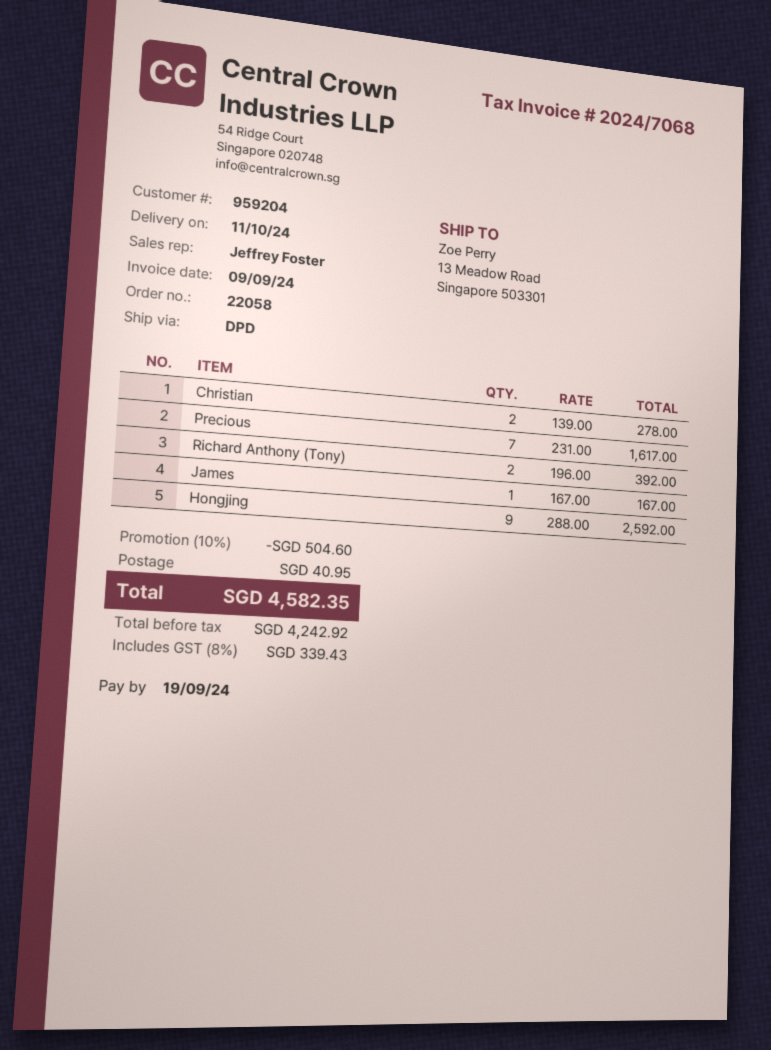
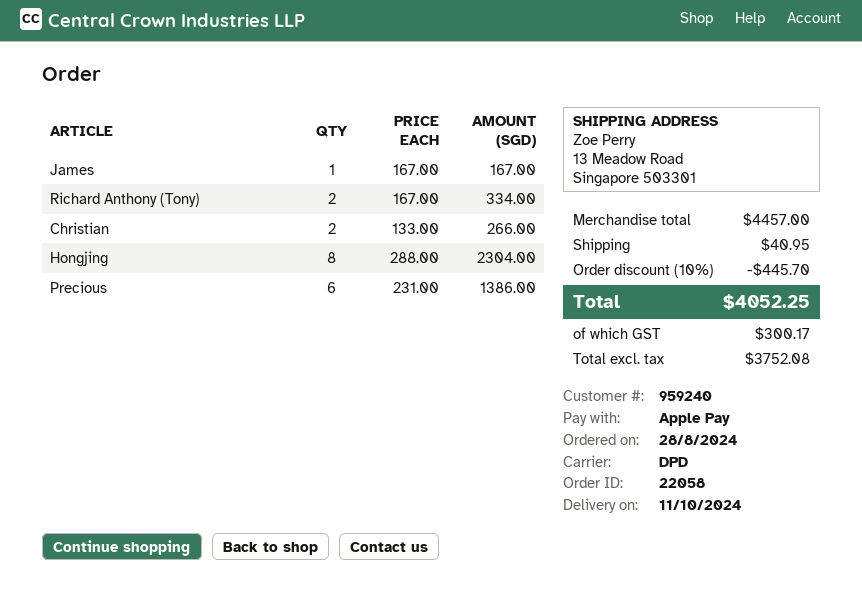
customer number: 959204 -> 959240
Christian: 2 x 139.00 = 278.00 -> 2 x 133.00 = 266.00
Precious: 7 x 231.00 = 1617.00 -> 6 x 231.00 = 1386.00
Richard Anthony (Tony): 2 x 196.00 = 392.00 -> 2 x 167.00 = 334.00
Hongjing: 9 x 288.00 = 2592.00 -> 8 x 288.00 = 2304.00
discount: 10% = 504.60 -> 10% = 445.70
net: 4242.92 -> 3752.08
tax: 339.43 -> 300.17
total: 4582.35 -> 4052.25

